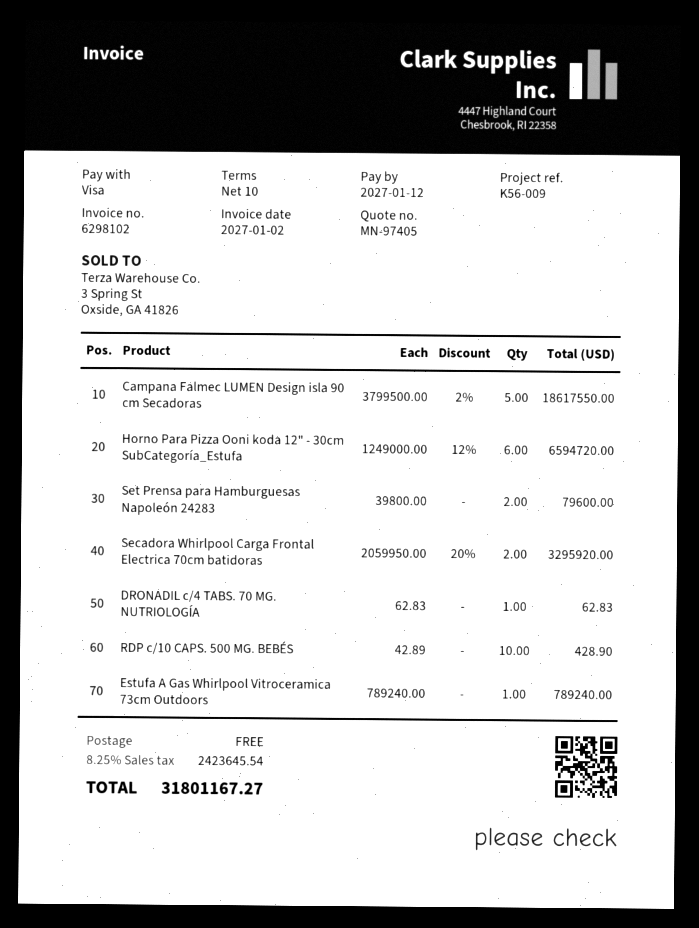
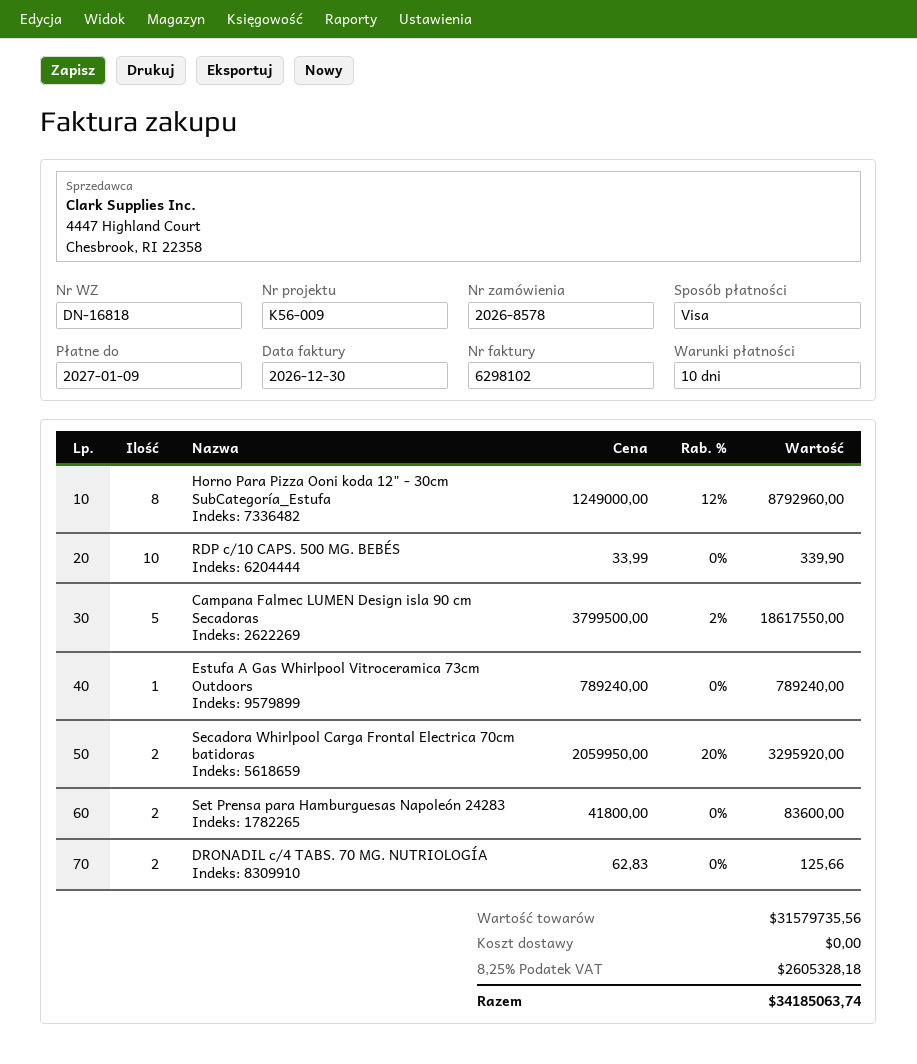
invoice date: 2027-01-02 -> 2026-12-30
due date: 2027-01-12 -> 2027-01-09
Horno Para Pizza Ooni koda 12" - 30cm SubCategoría_Estufa: 6 x 1249000.00 - 12% = 6594720.00 -> 8 x 1249000.00 - 12% = 8792960.00
Set Prensa para Hamburguesas Napoleón 24283: 2 x 39800.00 = 79600.00 -> 2 x 41800.00 = 83600.00
DRONADIL c/4 TABS. 70 MG. NUTRIOLOGÍA: 1 x 62.83 = 62.83 -> 2 x 62.83 = 125.66
RDP c/10 CAPS. 500 MG. BEBÉS: 10 x 42.89 = 428.90 -> 10 x 33.99 = 339.90
tax: 8.25% = 2423645.54 -> 8.25% = 2605328.18
total: 31801167.27 -> 34185063.74

